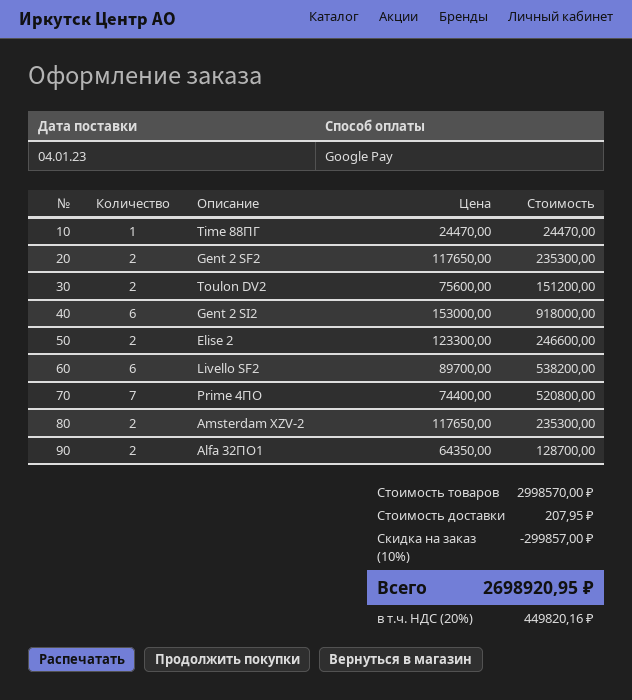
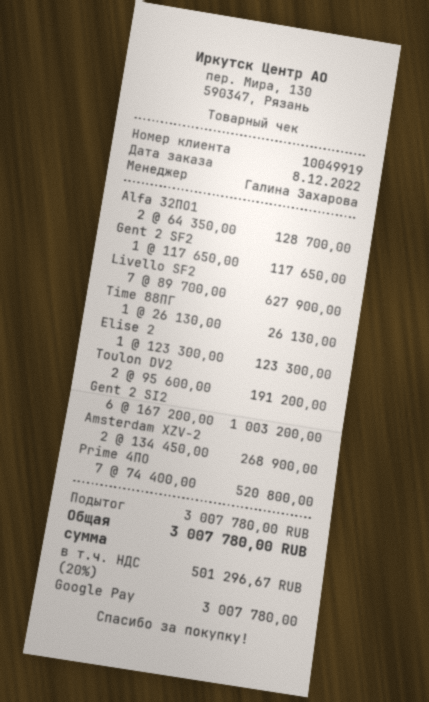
Time 88ПГ: 1 x 24470.00 = 24470.00 -> 1 x 26130.00 = 26130.00
Gent 2 SF2: 2 x 117650.00 = 235300.00 -> 1 x 117650.00 = 117650.00
Toulon DV2: 2 x 75600.00 = 151200.00 -> 2 x 95600.00 = 191200.00
Gent 2 SI2: 6 x 153000.00 = 918000.00 -> 6 x 167200.00 = 1003200.00
Elise 2: 2 x 123300.00 = 246600.00 -> 1 x 123300.00 = 123300.00
Livello SF2: 6 x 89700.00 = 538200.00 -> 7 x 89700.00 = 627900.00
Amsterdam XZV-2: 2 x 117650.00 = 235300.00 -> 2 x 134450.00 = 268900.00
subtotal: 2998570.00 -> 3007780.00
discount: 10% = 299857.00 -> none
shipping: 207.95 -> none
tax: 20% = 449820.16 -> 20% = 501296.67
total: 2698920.95 -> 3007780.00

